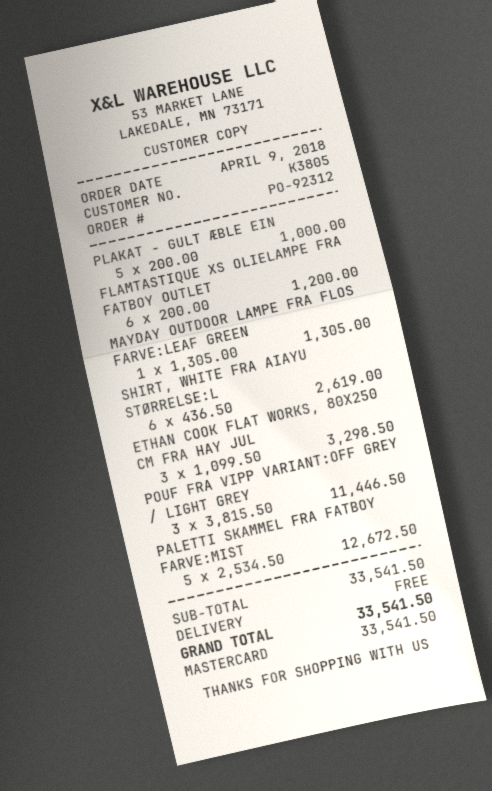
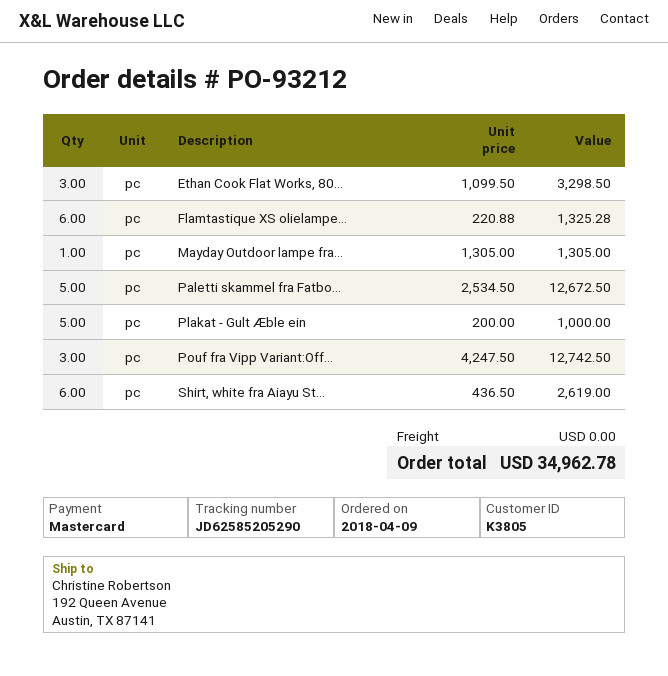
order number: PO-92312 -> PO-93212
FLAMTASTIQUE XS OLIELAMPE FRA FATBOY OUTLET: 6 x 200.00 = 1200.00 -> 6 x 220.88 = 1325.28
POUF FRA VIPP VARIANT:OFF GREY / LIGHT GREY: 3 x 3815.50 = 11446.50 -> 3 x 4247.50 = 12742.50
total: 33541.50 -> 34962.78

